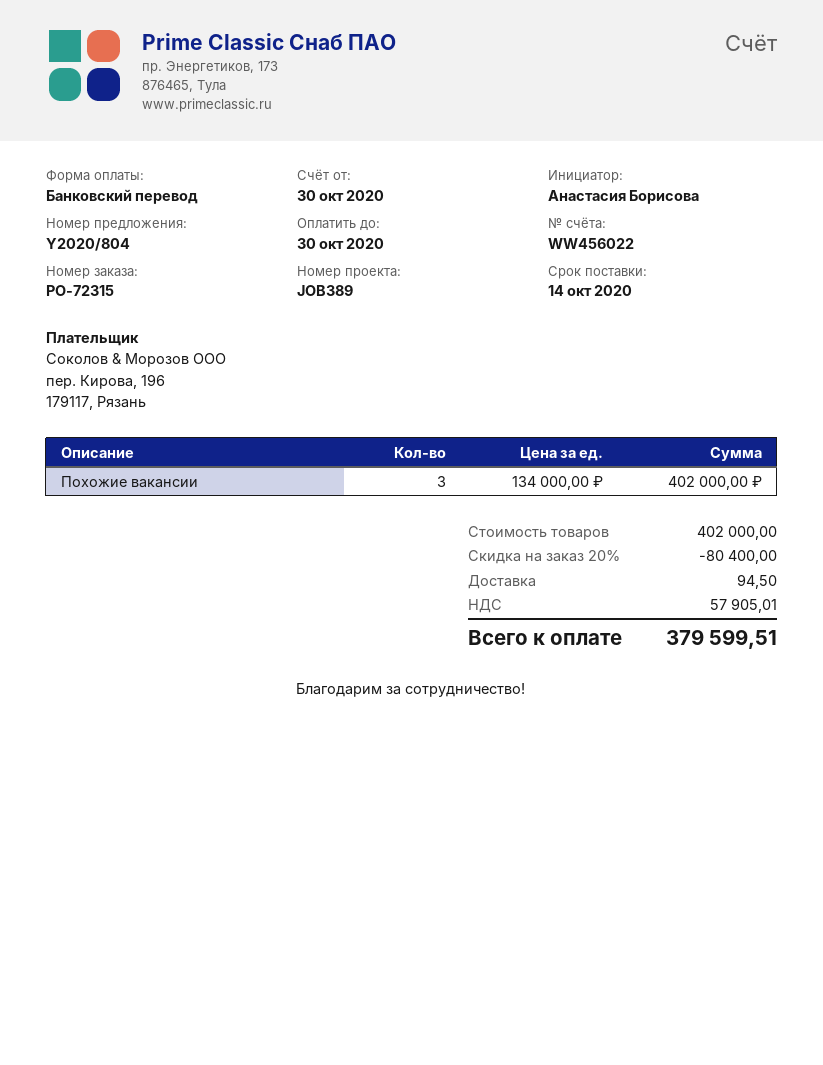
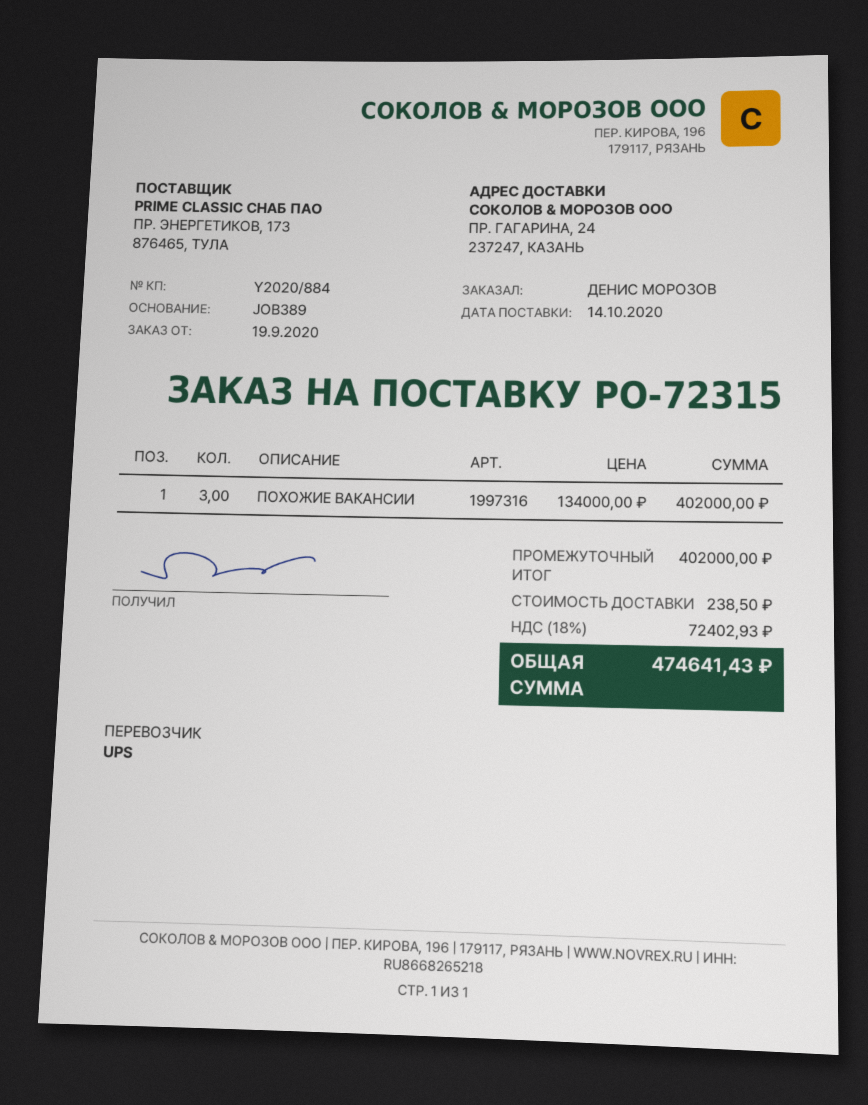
quote number: Y2020/804 -> Y2020/884
ordered by: Анастасия Борисова -> ДЕНИС МОРОЗОВ
discount: 20% = 80400.00 -> none
shipping: 94.50 -> 238.50
tax: 57905.01 -> 72402.93
total: 379599.51 -> 474641.43

